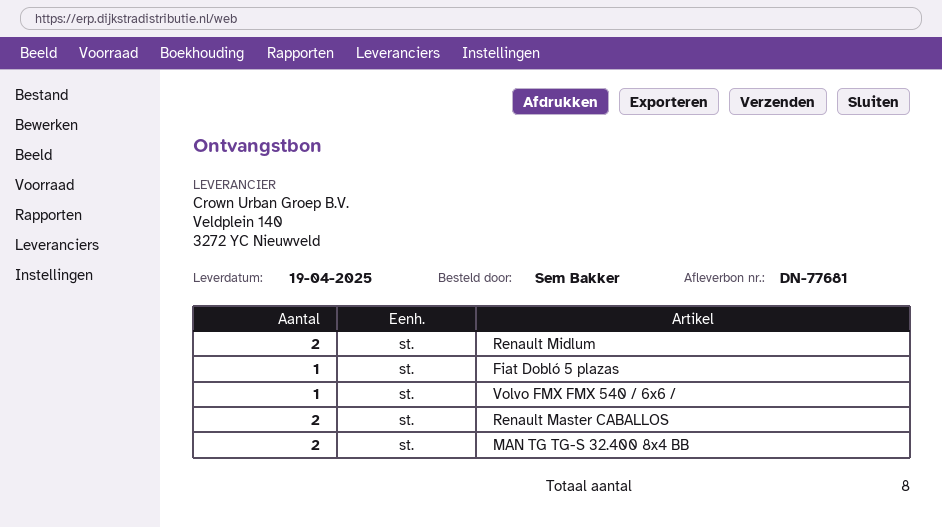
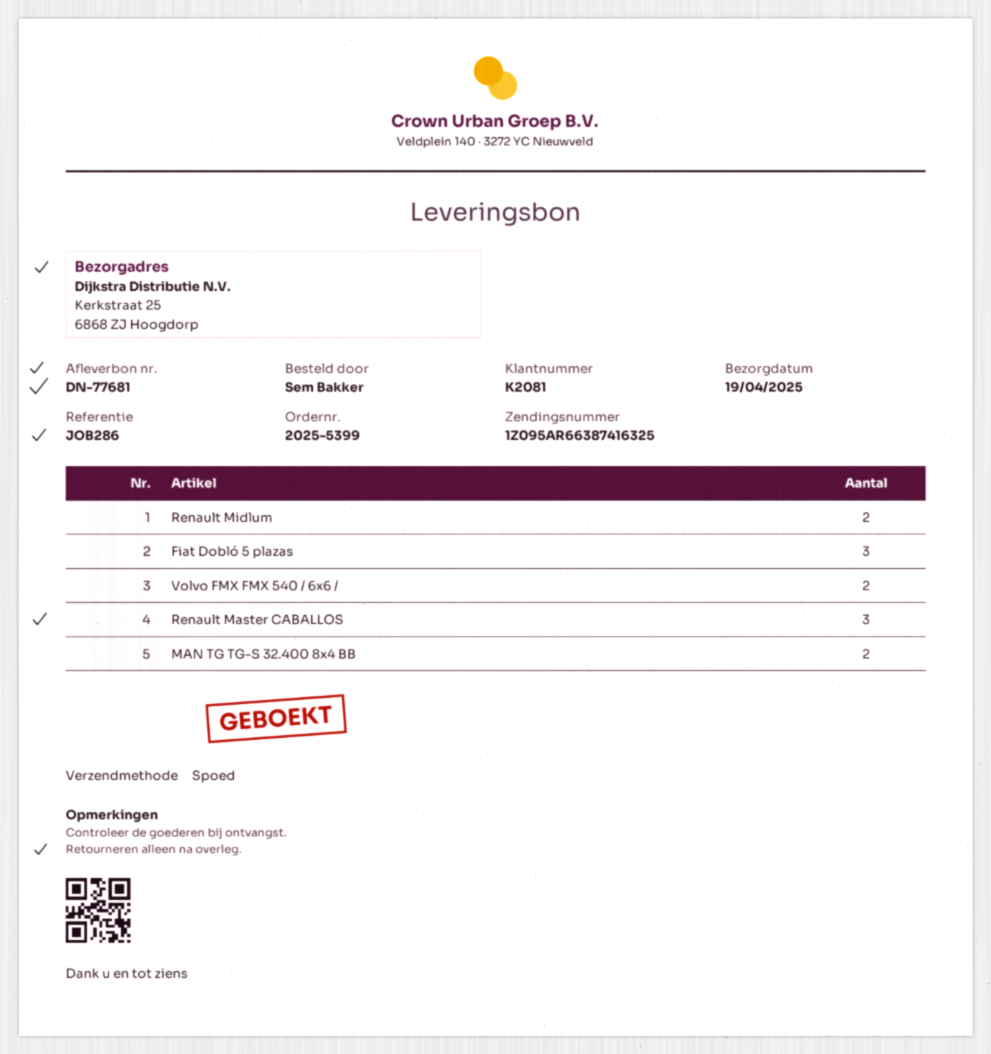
Fiat Dobló 5 plazas: 1 -> 3
Volvo FMX FMX 540 / 6x6 /: 1 -> 2
Renault Master CABALLOS: 2 -> 3

